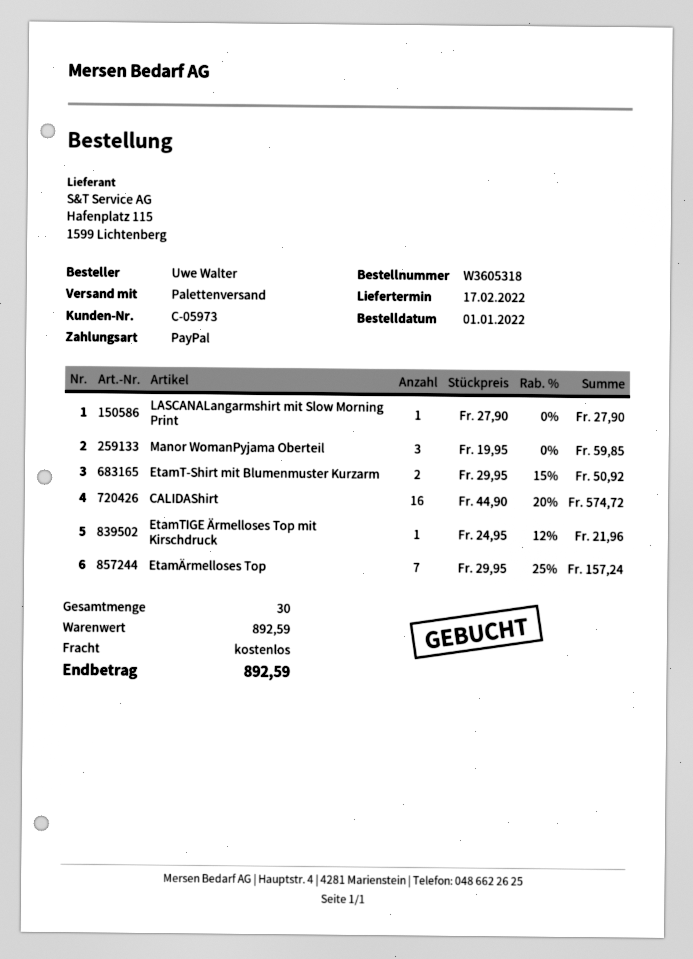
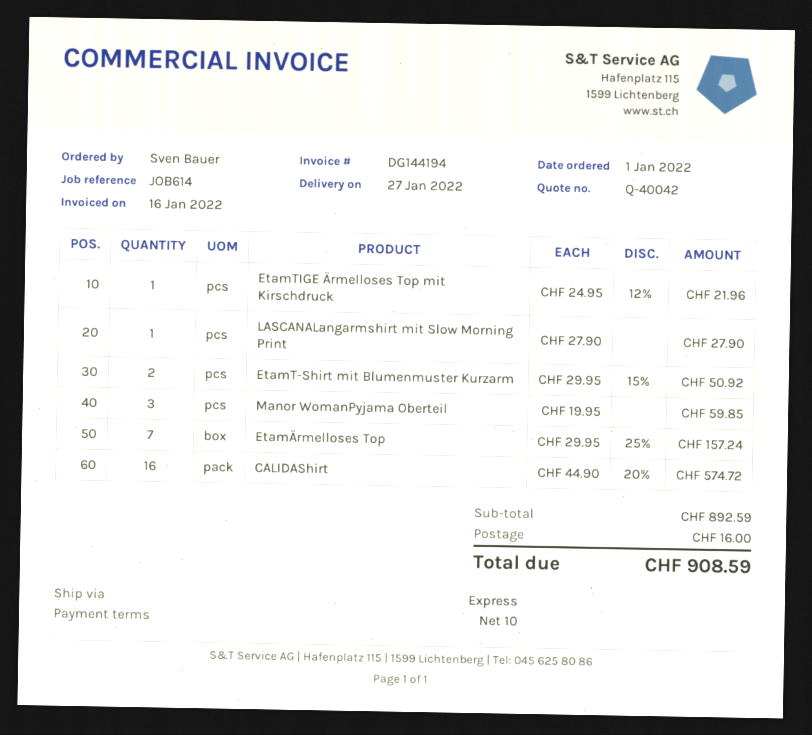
delivery date: 2022-02-17 -> 2022-01-27
ordered by: Uwe Walter -> Sven Bauer
shipping method: pallet freight -> express
shipping: 0.00 -> 16.00
total: 892.59 -> 908.59

